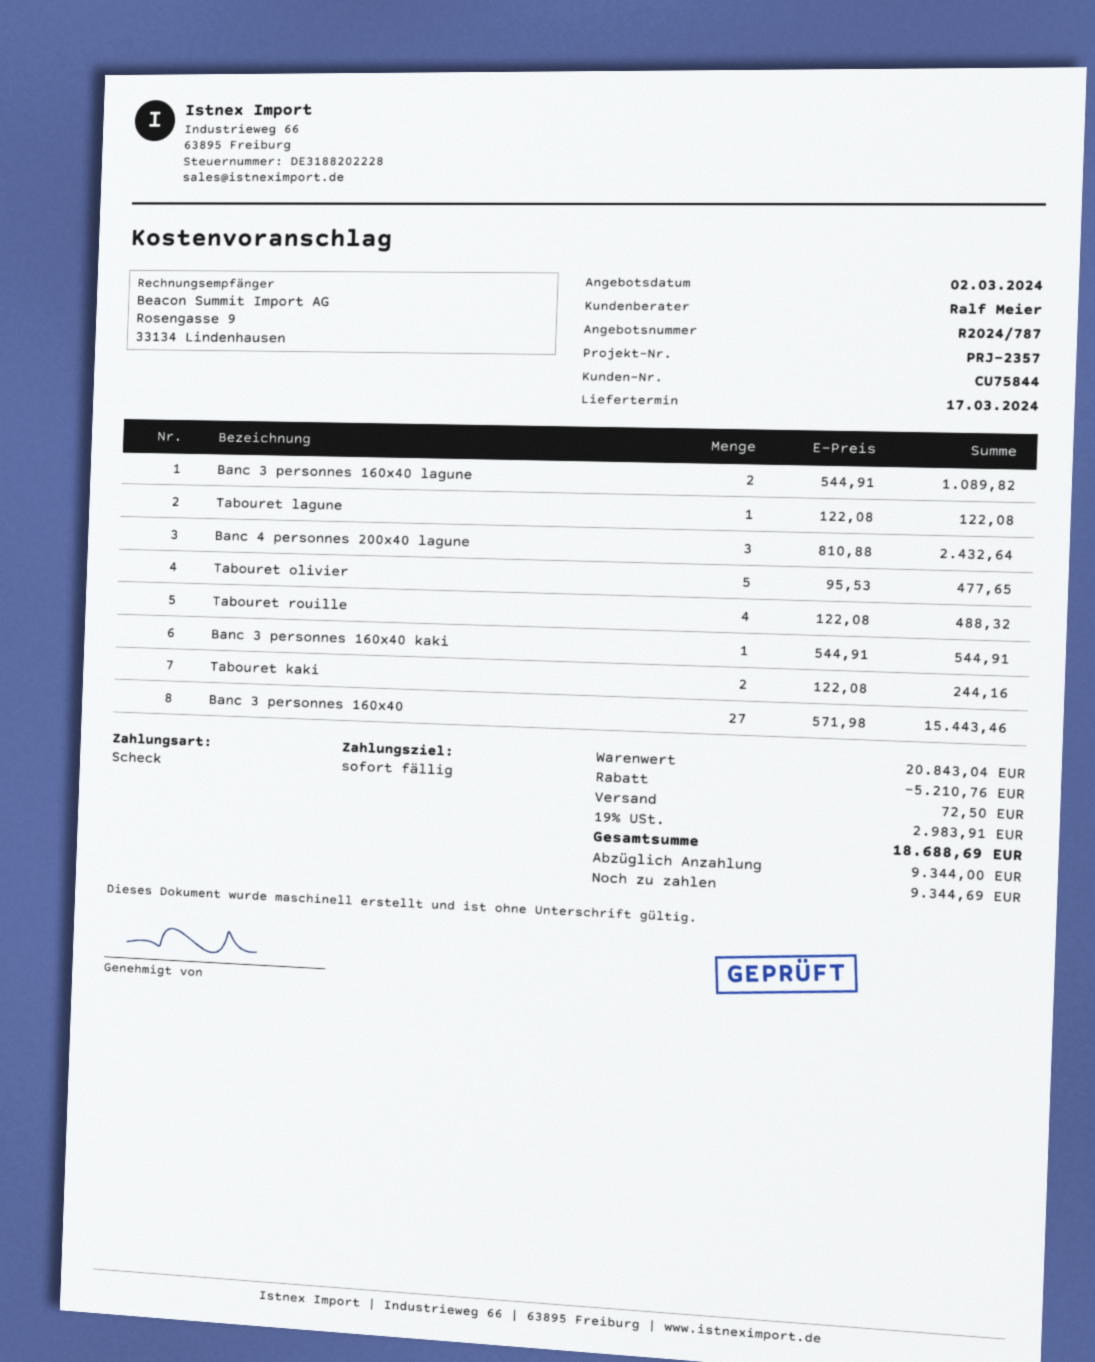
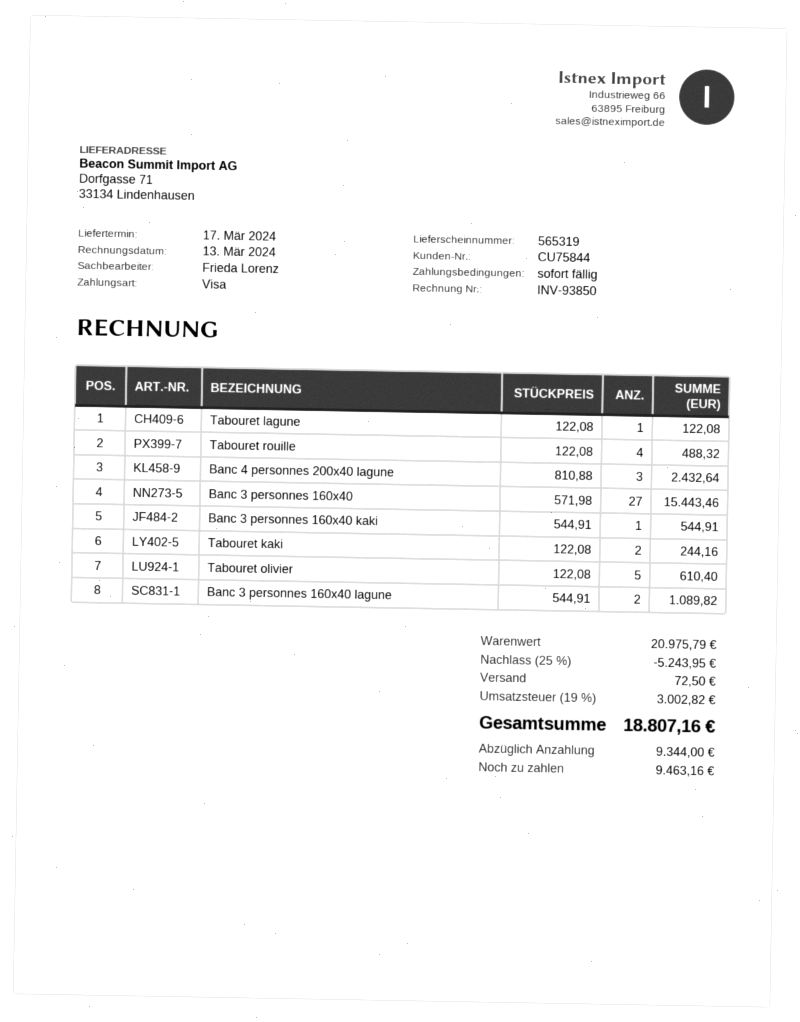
sales rep: Ralf Meier -> Frieda Lorenz
payment method: cheque -> Visa
Tabouret olivier: 5 x 95.53 = 477.65 -> 5 x 122.08 = 610.40
subtotal: 20843.04 -> 20975.79
discount: 5210.76 -> 5243.95
tax: 19% = 2983.91 -> 19% = 3002.82
total: 18688.69 -> 18807.16
balance: 9344.69 -> 9463.16

